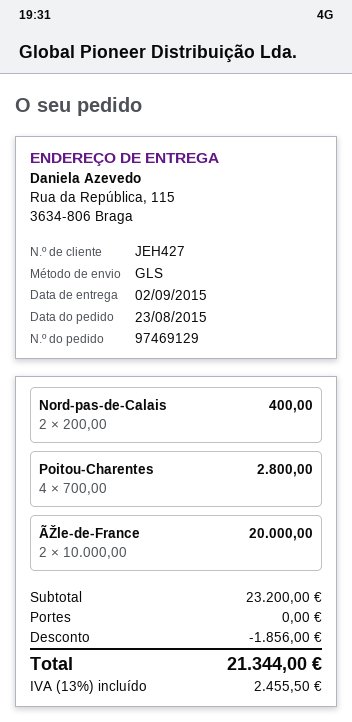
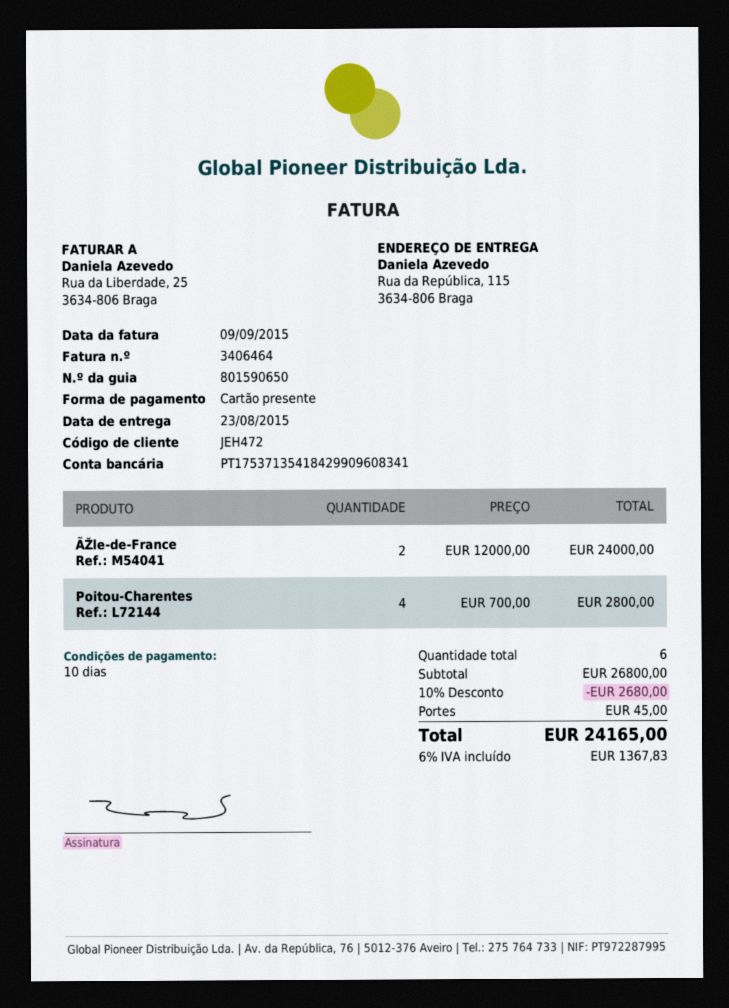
delivery date: 2015-09-02 -> 2015-08-23
customer number: JEH427 -> JEH472
Nord-pas-de-Calais: 2 x 200.00 = 400.00 -> none
ÃŽle-de-France: 2 x 10000.00 = 20000.00 -> 2 x 12000.00 = 24000.00
subtotal: 23200.00 -> 26800.00
discount: 1856.00 -> 2680.00
shipping: 0.00 -> 45.00
tax: 13% = 2455.50 -> 6% = 1367.83
total: 21344.00 -> 24165.00

